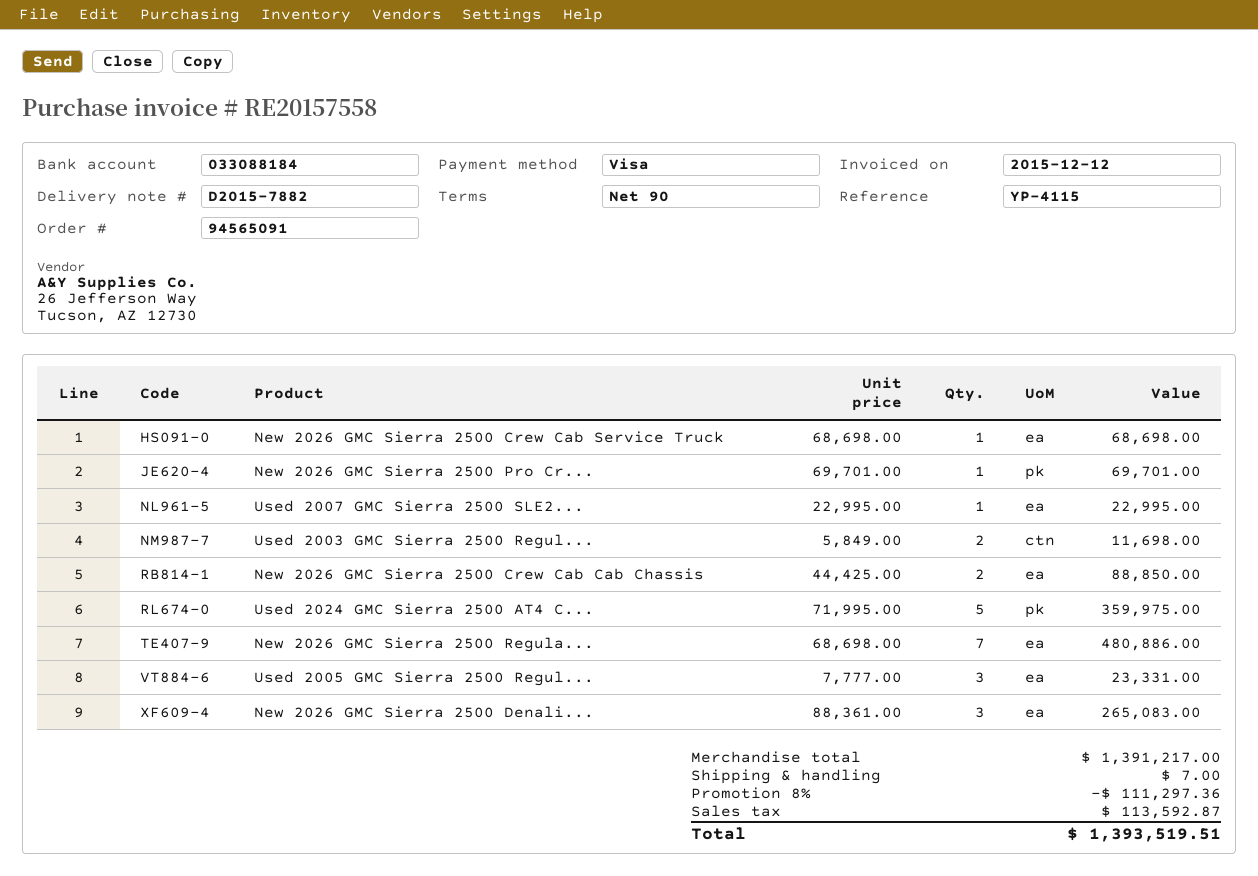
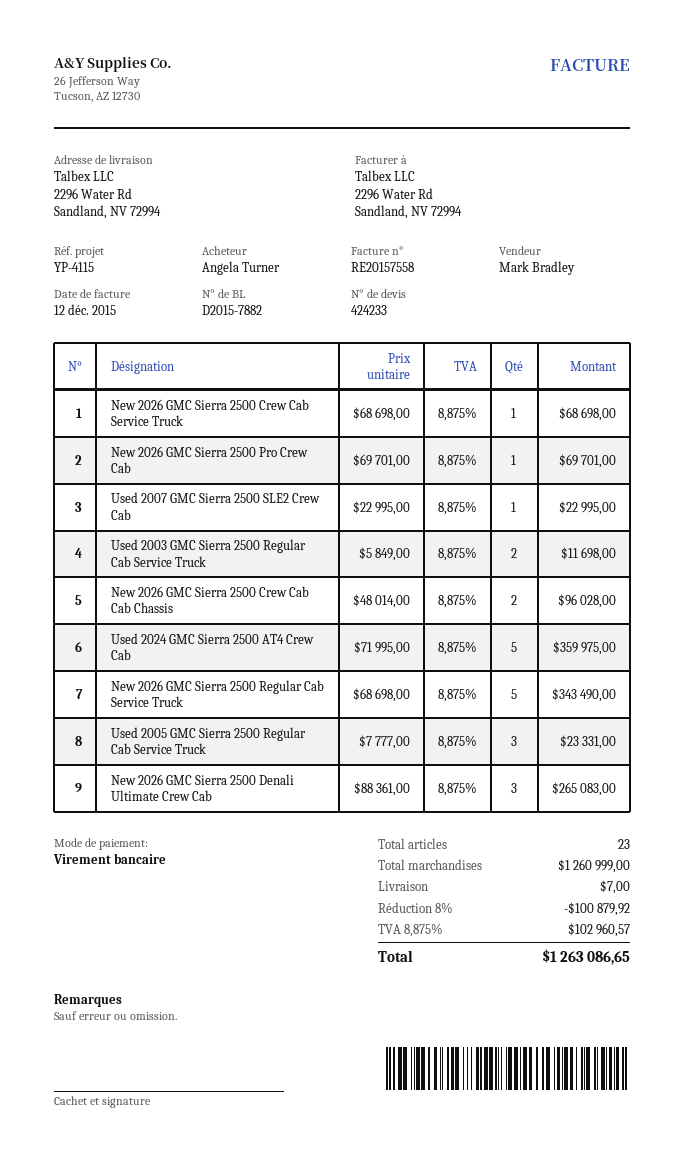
payment method: Visa -> bank transfer
New 2026 GMC Sierra 2500 Crew Cab Cab Chassis: 2 x 44425.00 = 88850.00 -> 2 x 48014.00 = 96028.00
New 2026 GMC Sierra 2500 Regula...: 7 x 68698.00 = 480886.00 -> 5 x 68698.00 = 343490.00
subtotal: 1391217.00 -> 1260999.00
discount: 8% = 111297.36 -> 8% = 100879.92
tax: 113592.87 -> 102960.57
total: 1393519.51 -> 1263086.65

